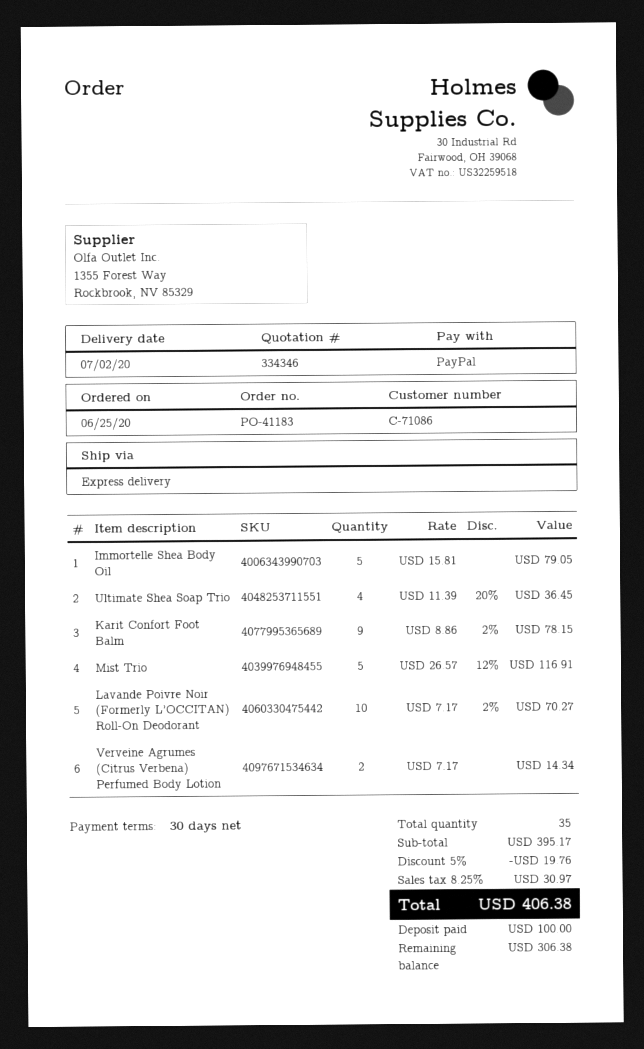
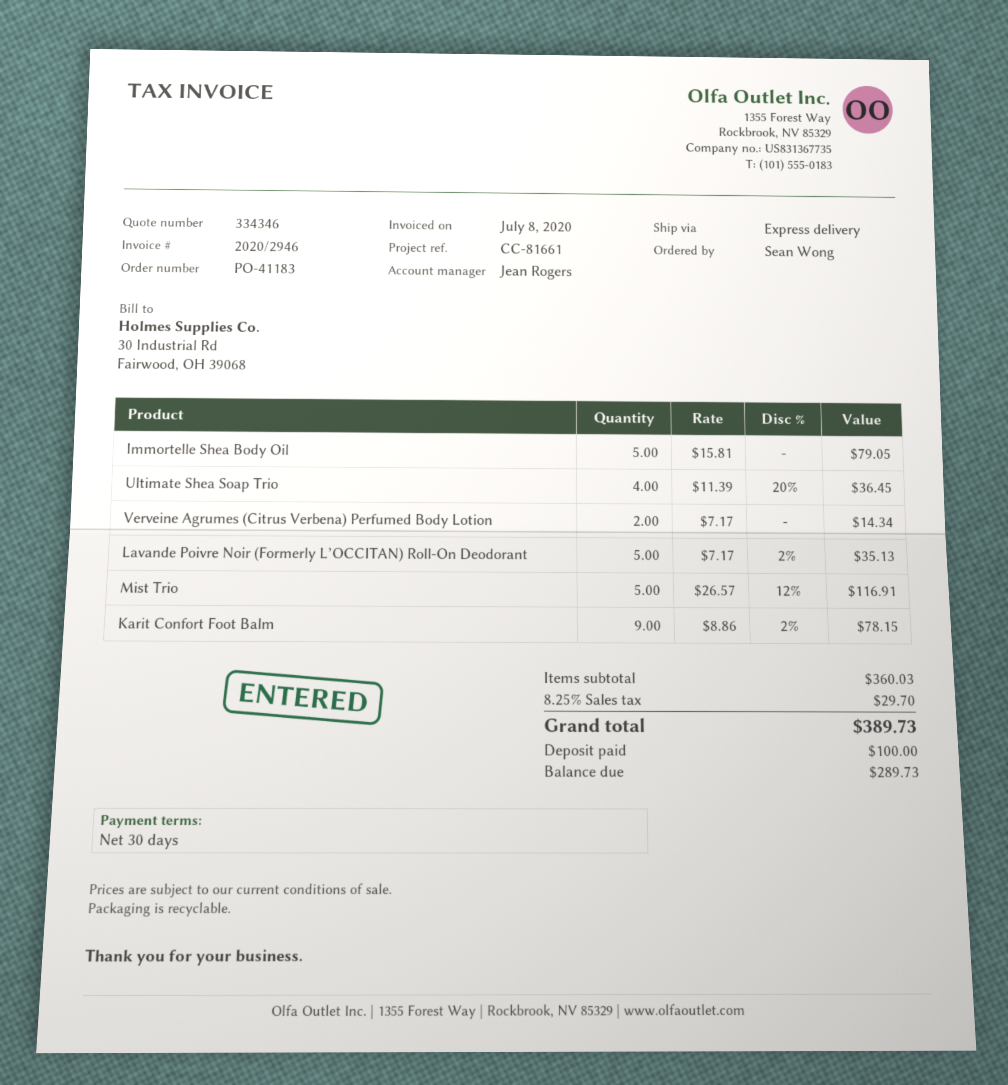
Lavande Poivre Noir (Formerly L’OCCITAN) Roll-On Deodorant: 10 x 7.17 - 2% = 70.27 -> 5 x 7.17 - 2% = 35.13
subtotal: 395.17 -> 360.03
discount: 5% = 19.76 -> none
tax: 8.25% = 30.97 -> 8.25% = 29.70
total: 406.38 -> 389.73
balance: 306.38 -> 289.73

